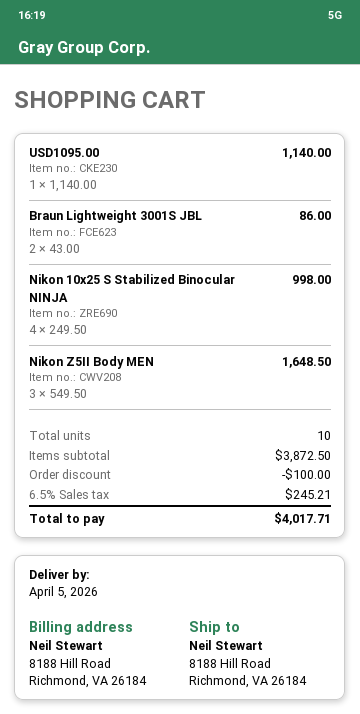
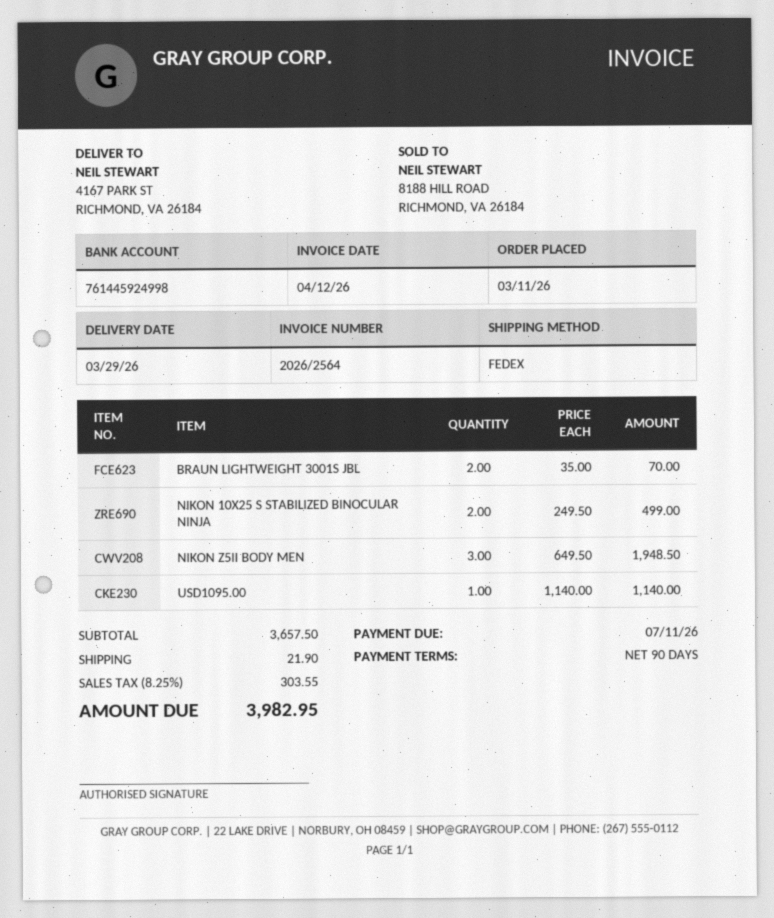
delivery date: 2026-04-05 -> 2026-03-29
ship to: 8188 Hill Road, Richmond, VA 26184 -> 4167 PARK ST, RICHMOND, VA 26184
Braun Lightweight 3001S JBL: 2 x 43.00 = 86.00 -> 2 x 35.00 = 70.00
Nikon 10x25 S Stabilized Binocular NINJA: 4 x 249.50 = 998.00 -> 2 x 249.50 = 499.00
Nikon Z5II Body MEN: 3 x 549.50 = 1648.50 -> 3 x 649.50 = 1948.50
subtotal: 3872.50 -> 3657.50
discount: 100.00 -> none
shipping: none -> 21.90
tax: 6.5% = 245.21 -> 8.25% = 303.55
total: 4017.71 -> 3982.95

